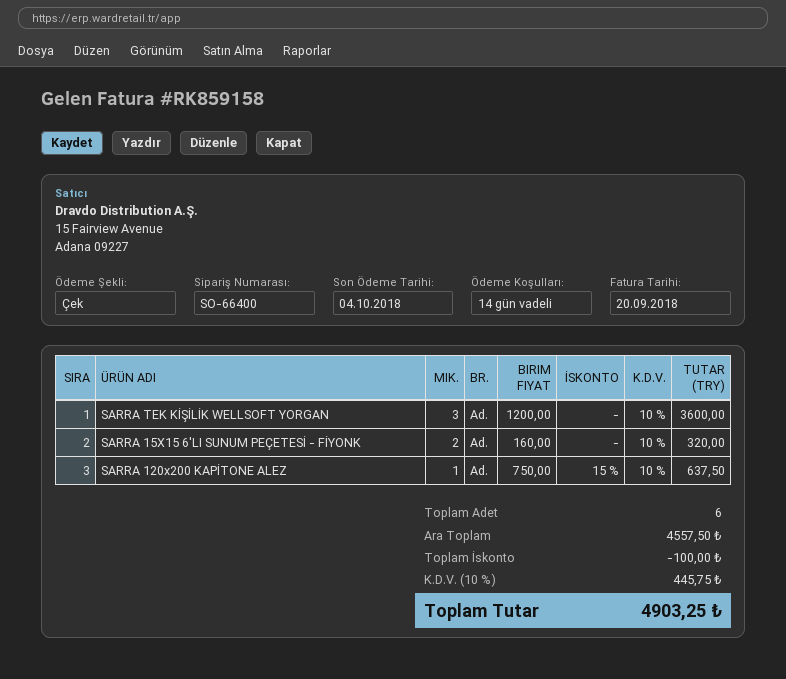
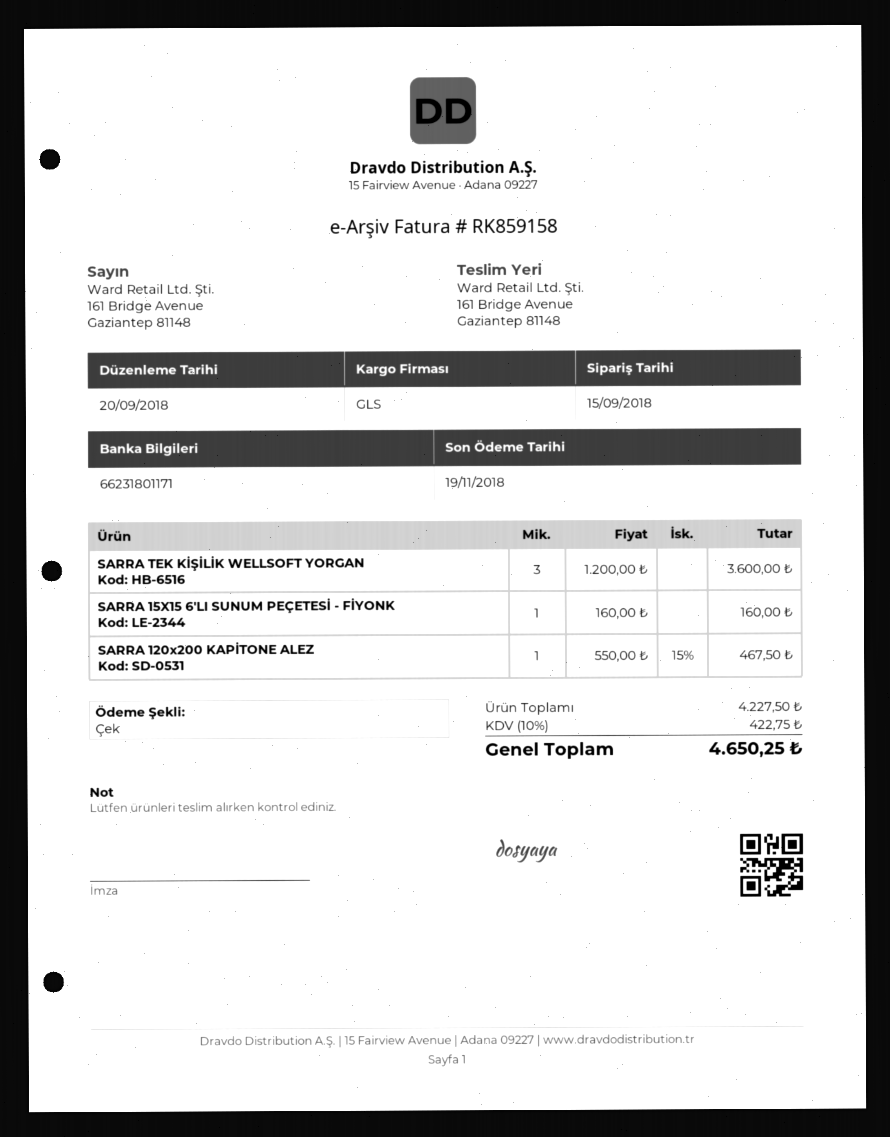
due date: 2018-10-04 -> 2018-11-19
SARRA 15X15 6'LI SUNUM PEÇETESİ - FİYONK: 2 x 160.00 = 320.00 -> 1 x 160.00 = 160.00
SARRA 120x200 KAPİTONE ALEZ: 1 x 750.00 - 15% = 637.50 -> 1 x 550.00 - 15% = 467.50
subtotal: 4557.50 -> 4227.50
discount: 100.00 -> none
tax: 10% = 445.75 -> 10% = 422.75
total: 4903.25 -> 4650.25

